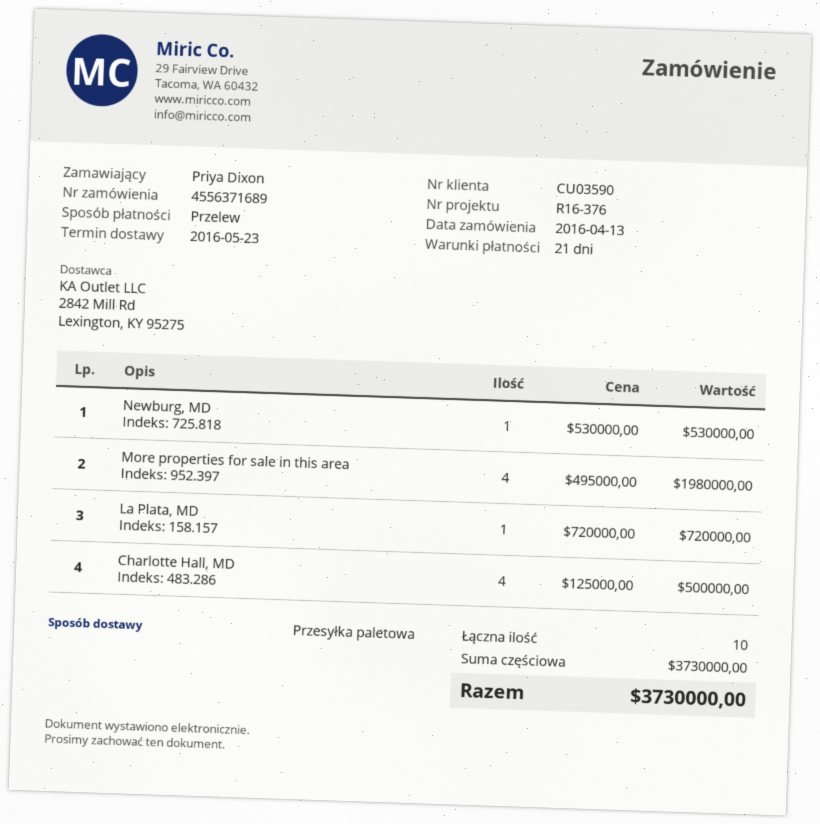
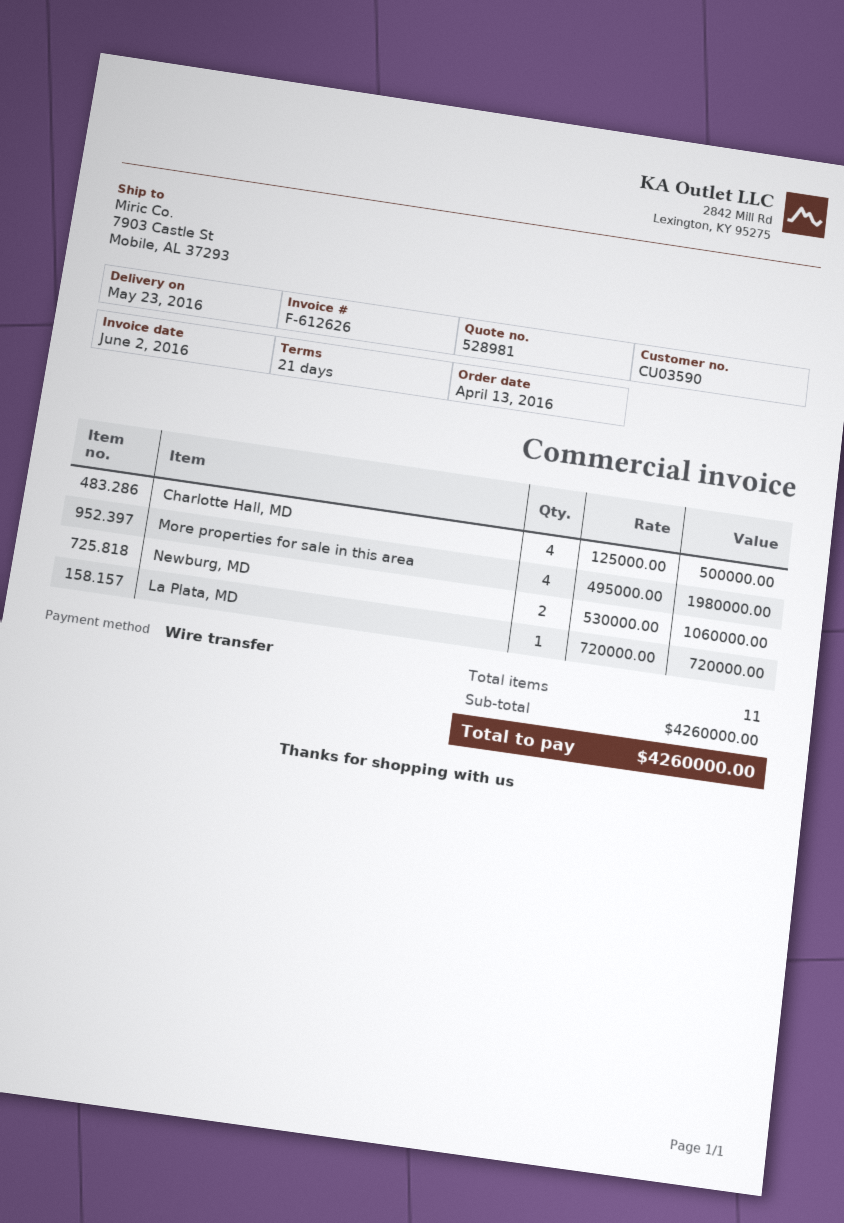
Newburg, MD: 1 x 530000.00 = 530000.00 -> 2 x 530000.00 = 1060000.00
total quantity: 10 -> 11
subtotal: 3730000.00 -> 4260000.00
total: 3730000.00 -> 4260000.00

